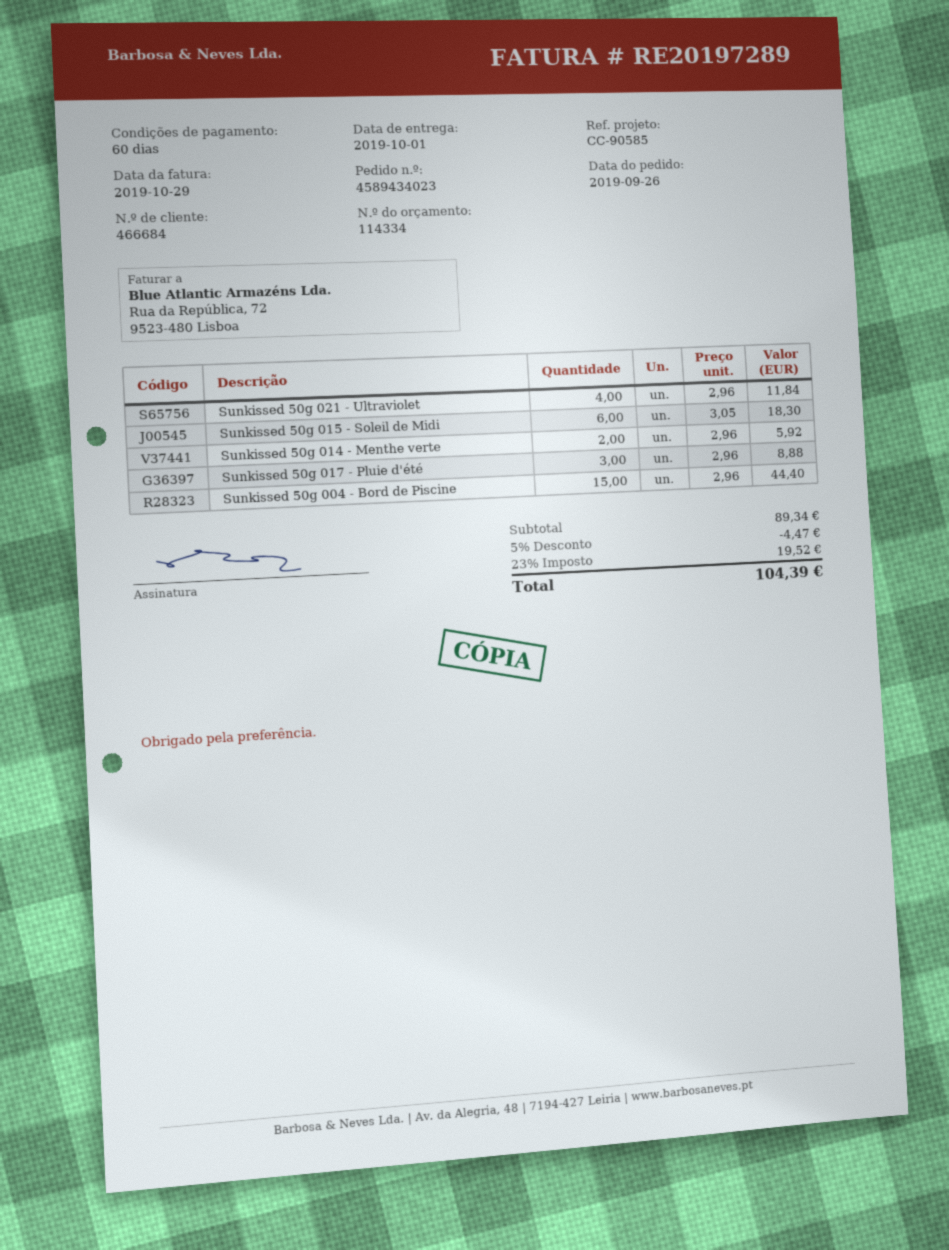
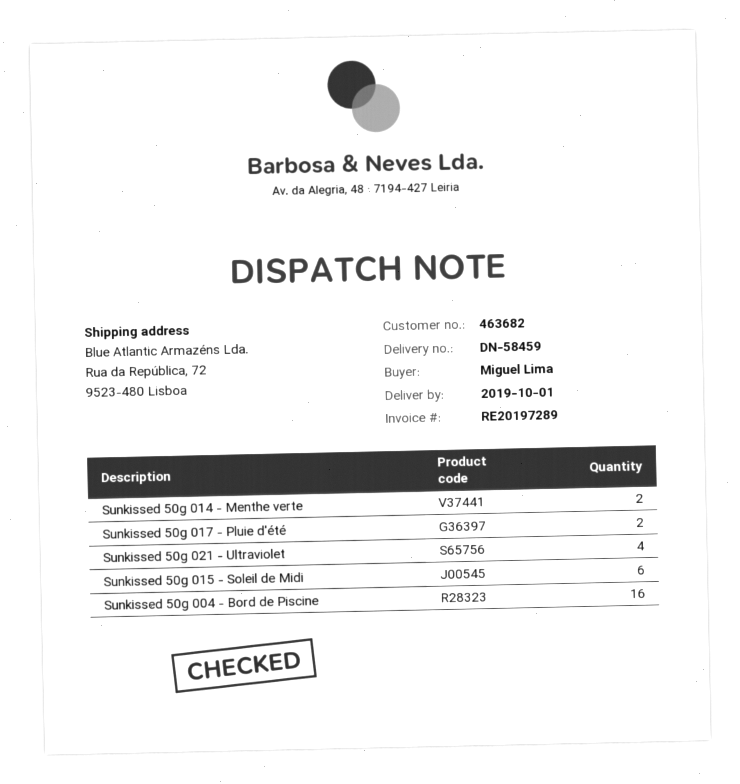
customer number: 466684 -> 463682
Sunkissed 50g 017 - Pluie d'été: 3 -> 2
Sunkissed 50g 004 - Bord de Piscine: 15 -> 16

